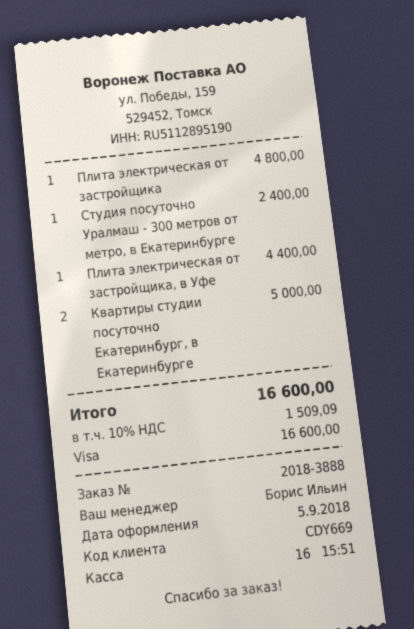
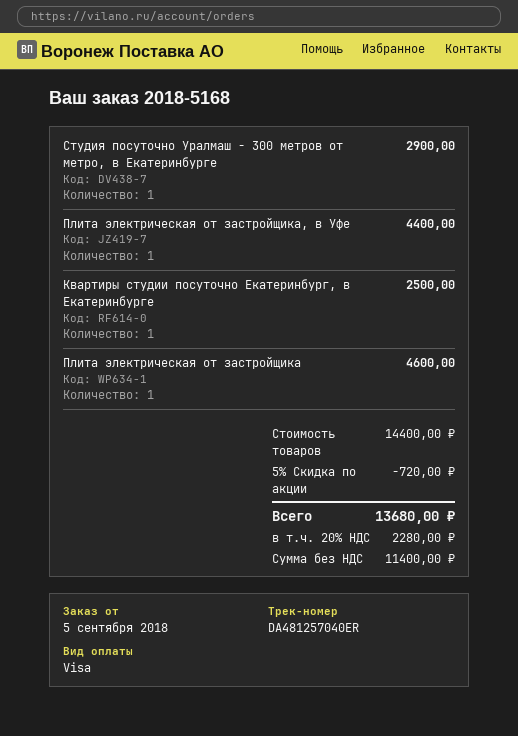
order number: 2018-3888 -> 2018-5168
Плита электрическая от застройщика: 1 for 4800.00 -> 1 for 4600.00
Студия посуточно Уралмаш - 300 метров от метро, в Екатеринбурге: 1 for 2400.00 -> 1 for 2900.00
Квартиры студии посуточно Екатеринбург, в Екатеринбурге: 2 for 5000.00 -> 1 for 2500.00
discount: none -> 5% = 720.00
tax: 10% = 1509.09 -> 20% = 2280.00
total: 16600.00 -> 13680.00

